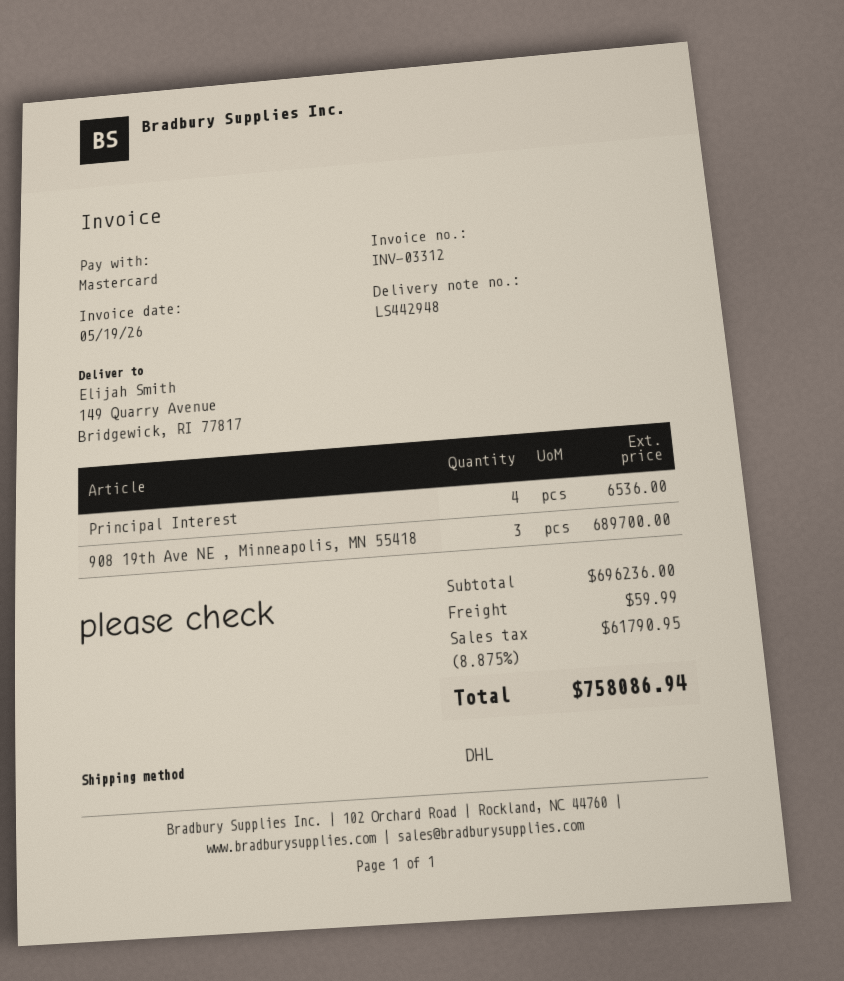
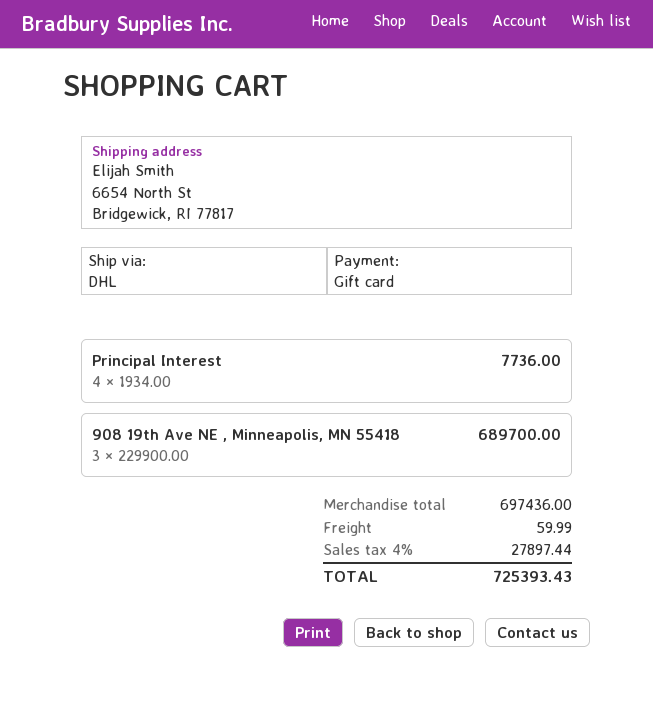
payment method: Mastercard -> gift card
ship to: 149 Quarry Avenue, Bridgewick, RI 77817 -> 6654 North St, Bridgewick, RI 77817
Principal Interest: 4 for 6536.00 -> 4 for 7736.00
subtotal: 696236.00 -> 697436.00
tax: 8.875% = 61790.95 -> 4% = 27897.44
total: 758086.94 -> 725393.43

